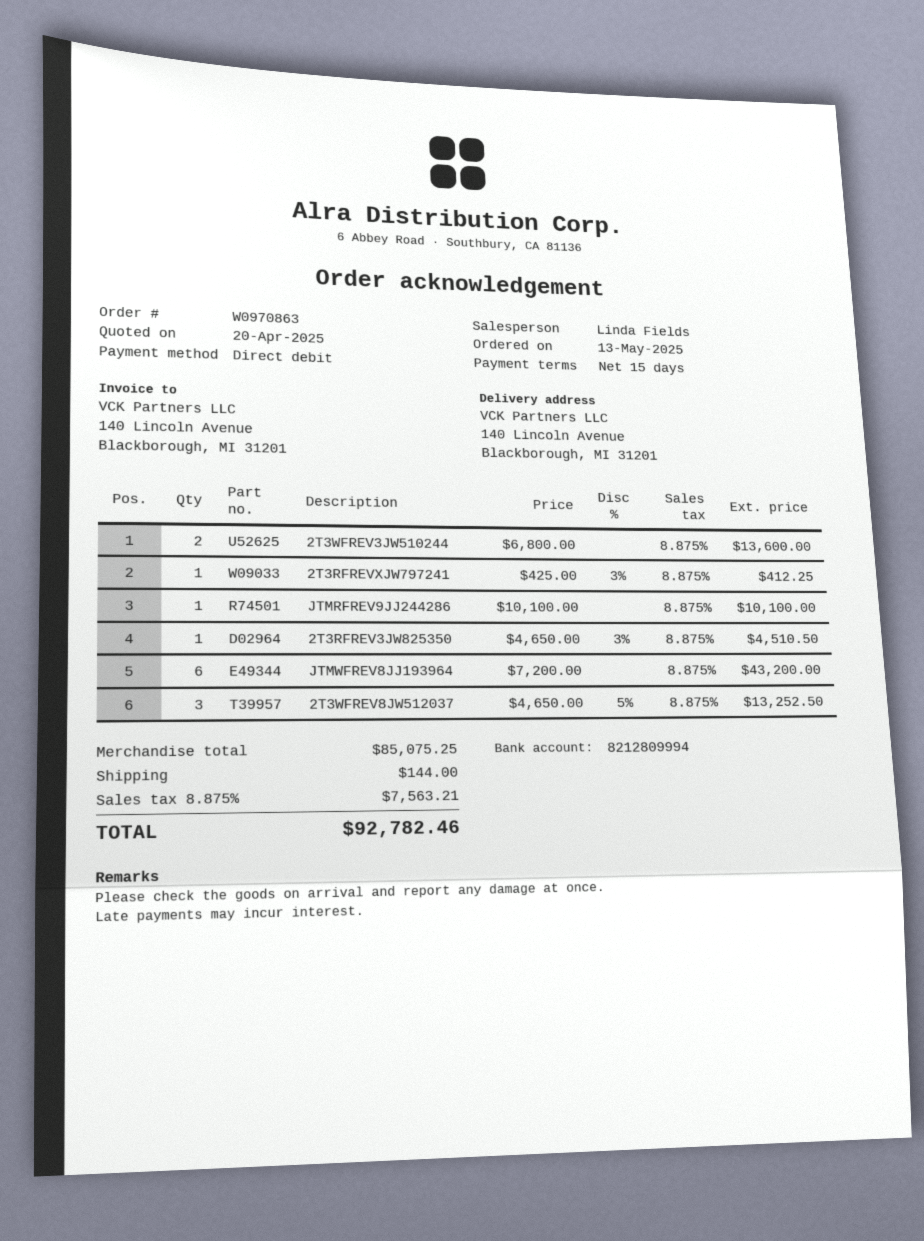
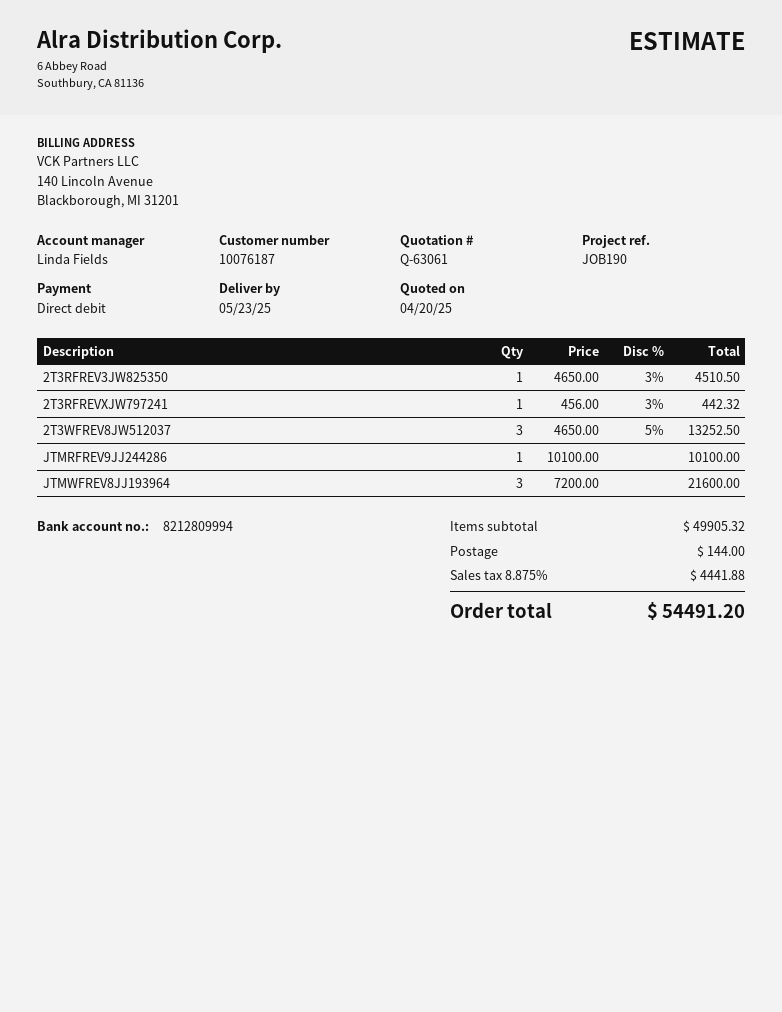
2T3WFREV3JW510244: 2 x 6800.00 = 13600.00 -> none
2T3RFREVXJW797241: 1 x 425.00 - 3% = 412.25 -> 1 x 456.00 - 3% = 442.32
JTMWFREV8JJ193964: 6 x 7200.00 = 43200.00 -> 3 x 7200.00 = 21600.00
subtotal: 85075.25 -> 49905.32
tax: 8.875% = 7563.21 -> 8.875% = 4441.88
total: 92782.46 -> 54491.20

